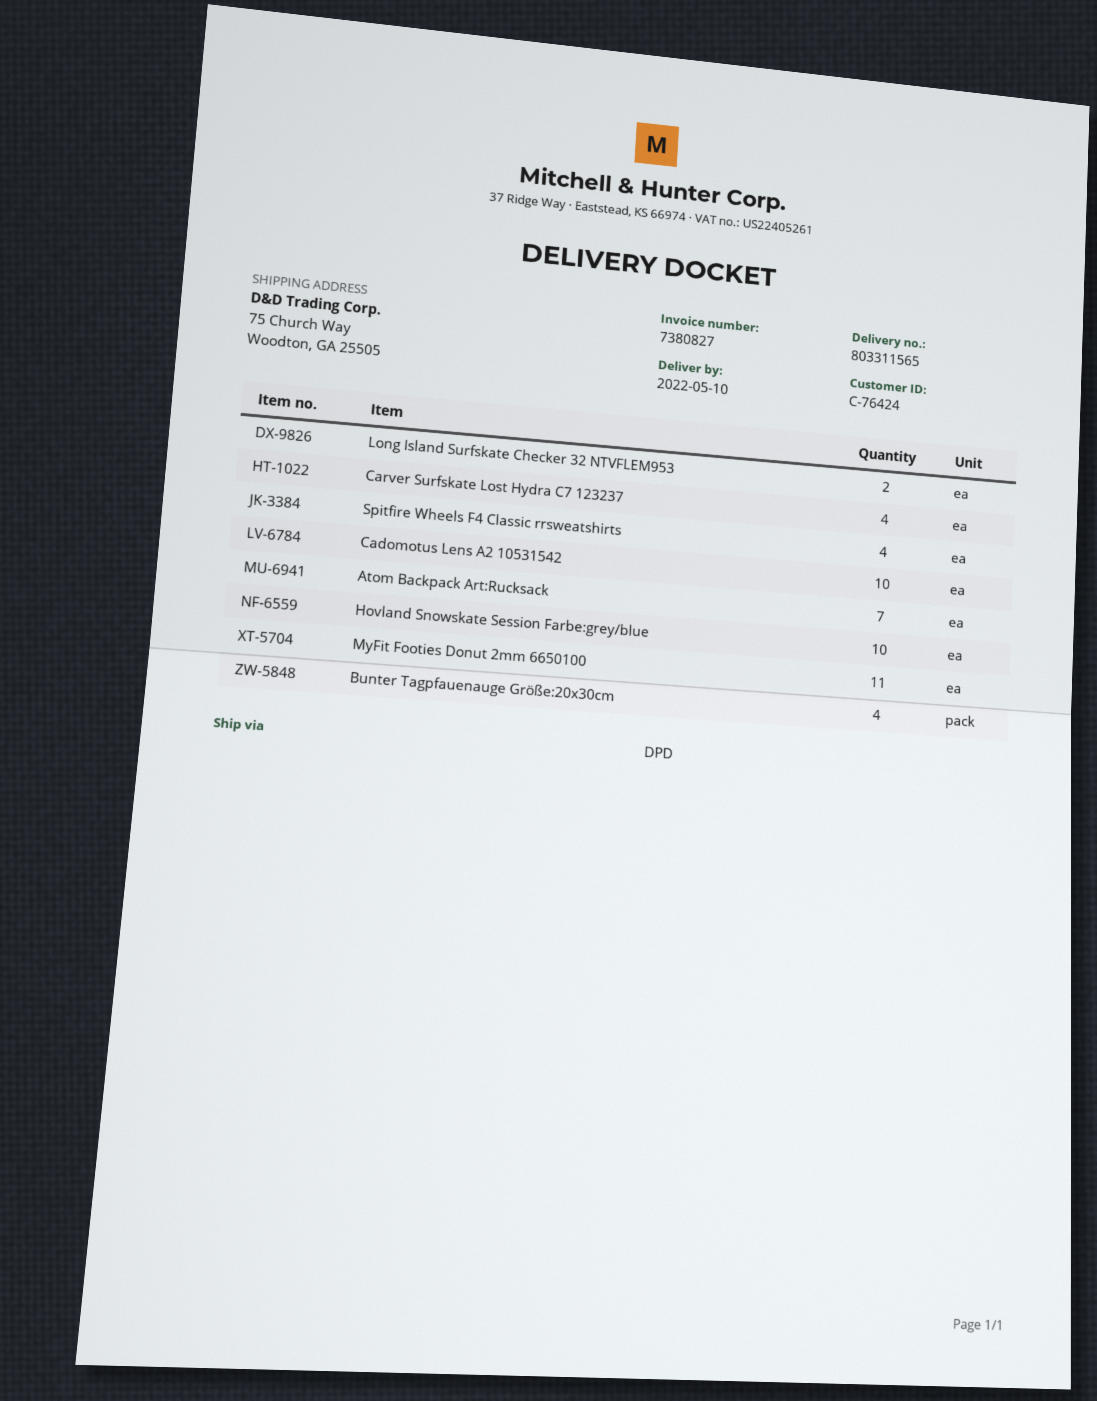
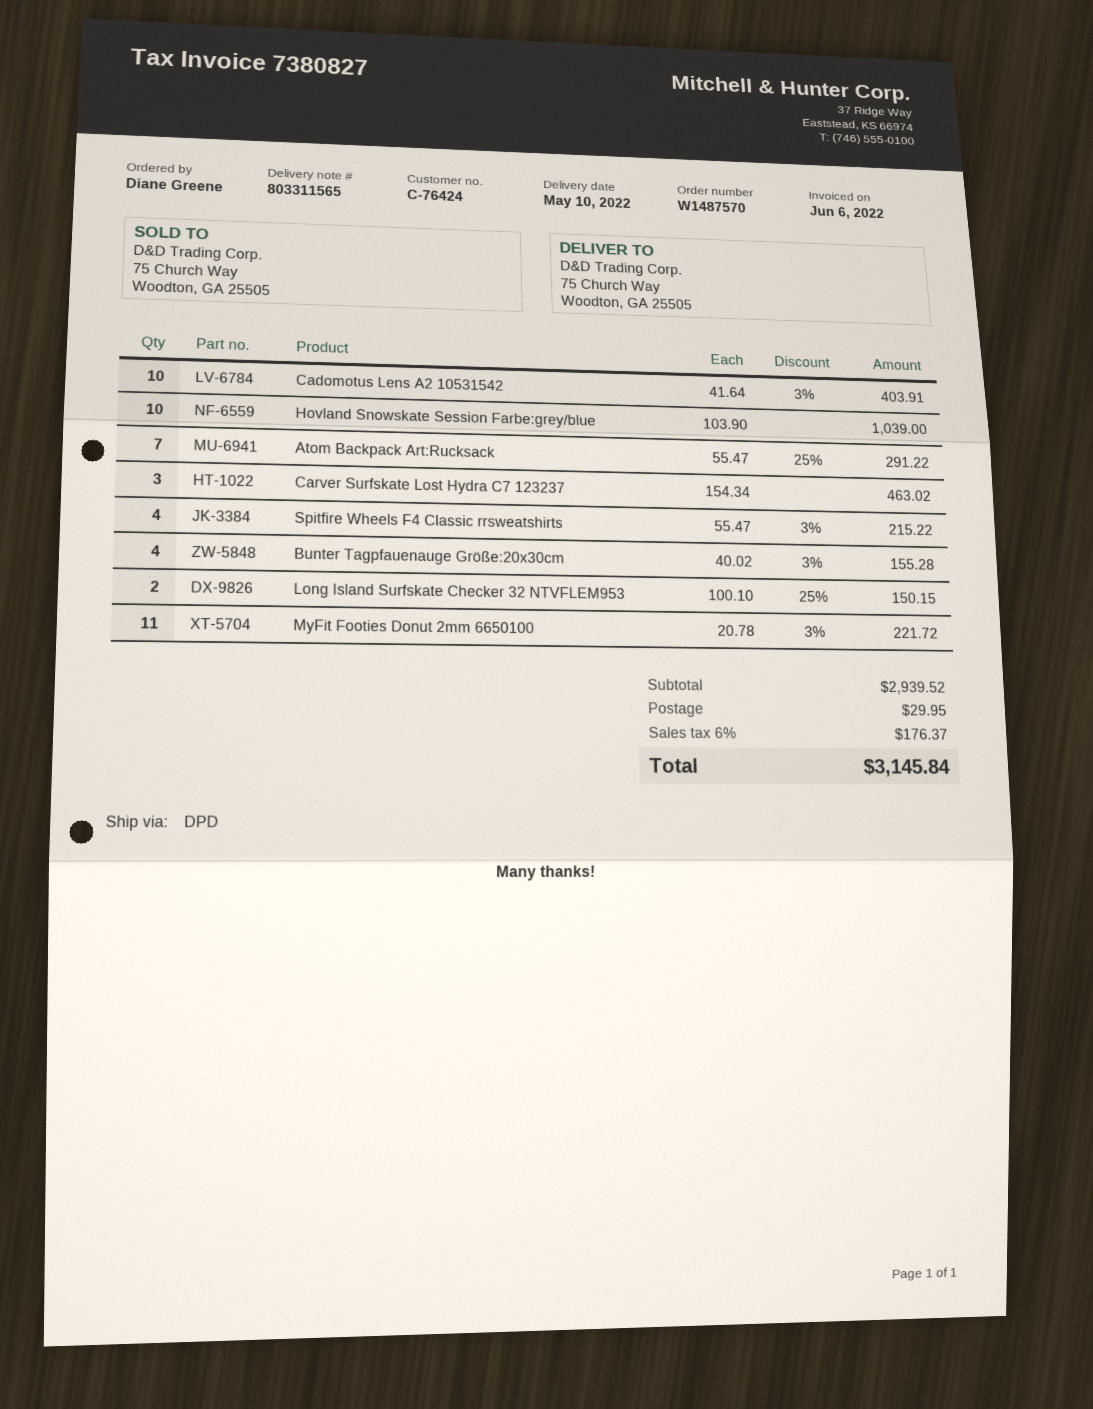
Carver Surfskate Lost Hydra C7 123237: 4 -> 3

